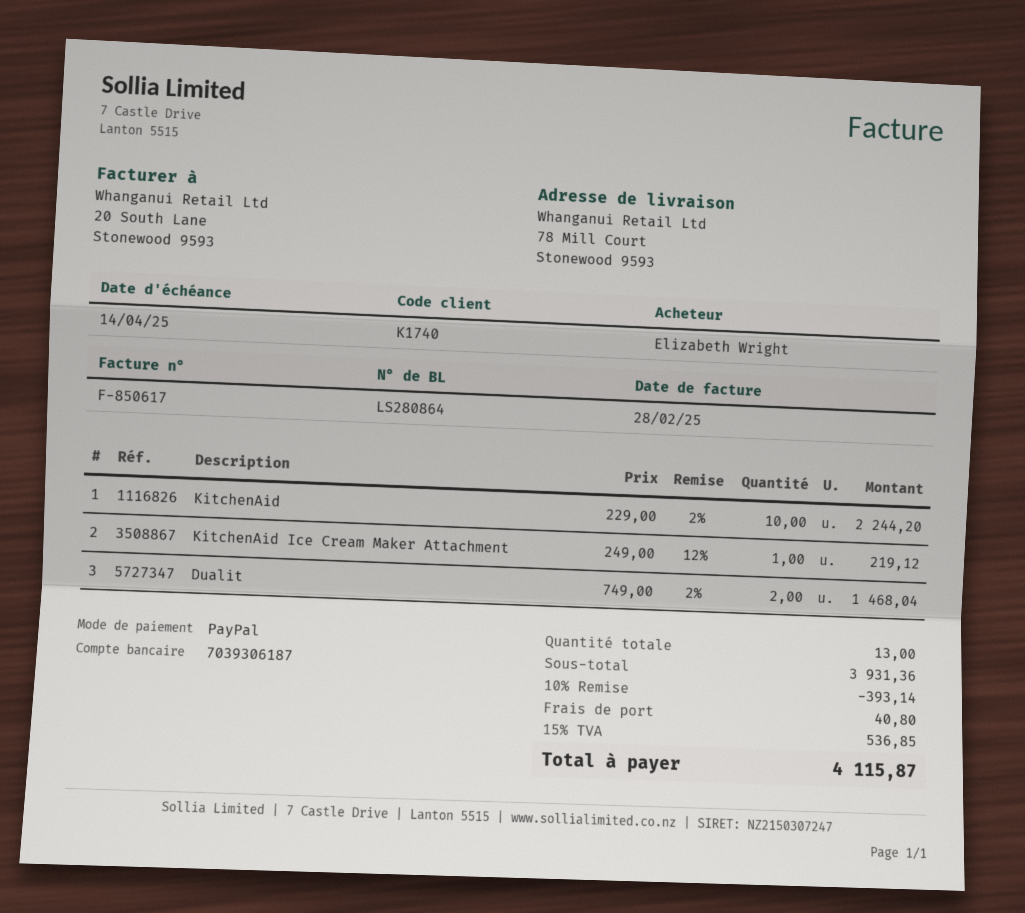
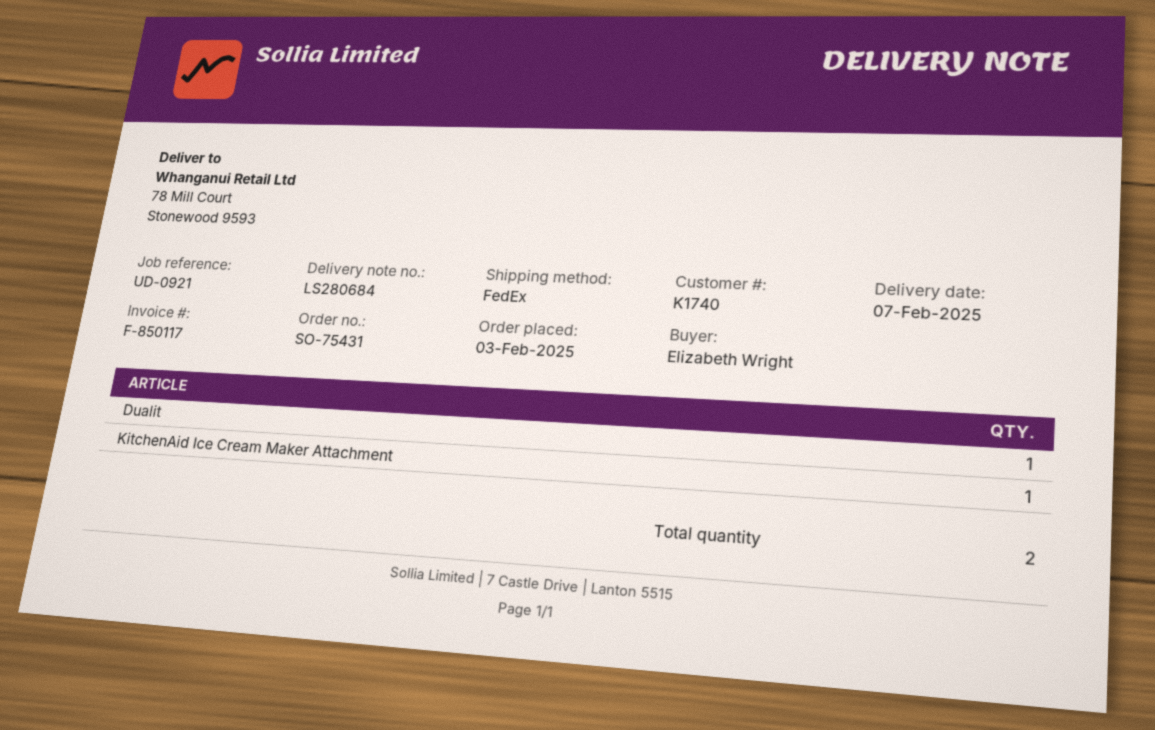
delivery note number: LS280864 -> LS280684
invoice number: F-850617 -> F-850117
KitchenAid: 10 -> none
Dualit: 2 -> 1
total quantity: 13 -> 2

